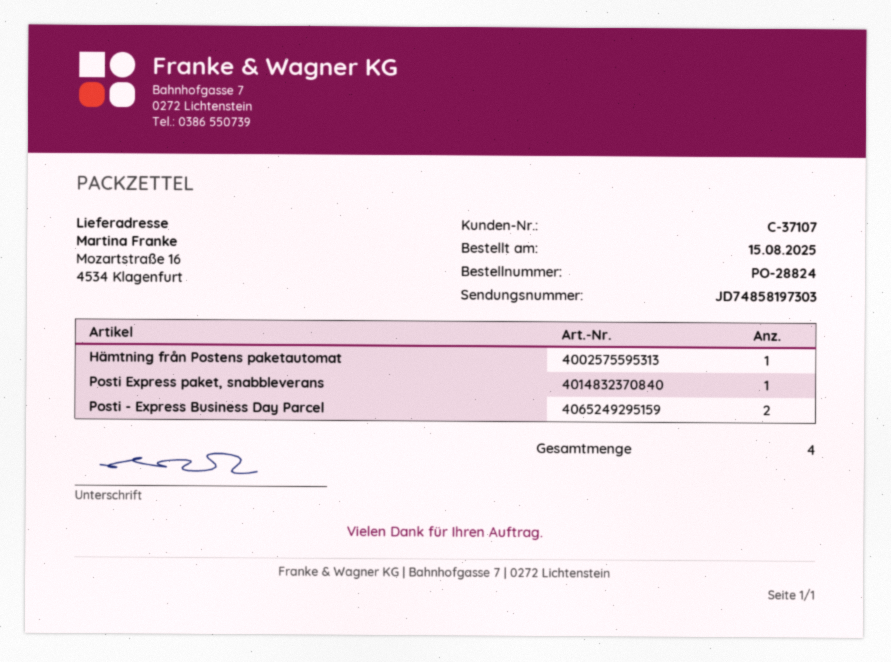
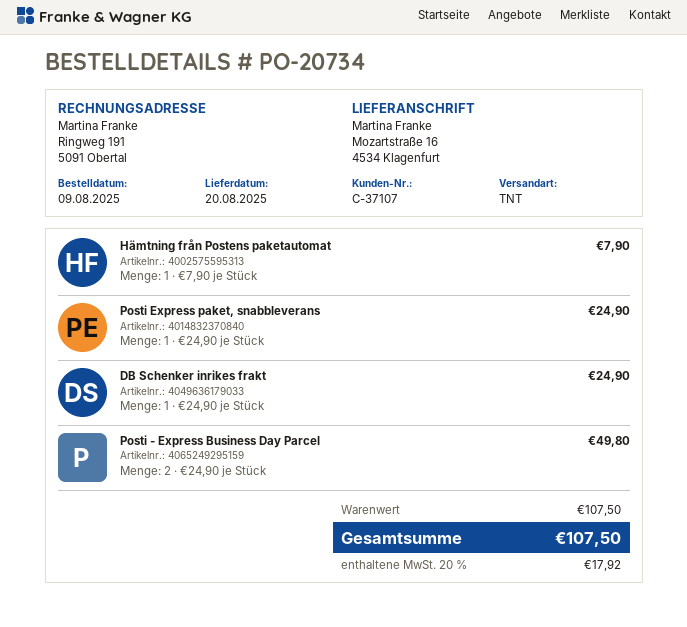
order number: PO-28824 -> PO-20734
order date: 2025-08-15 -> 2025-08-09
DB Schenker inrikes frakt: none -> 1

